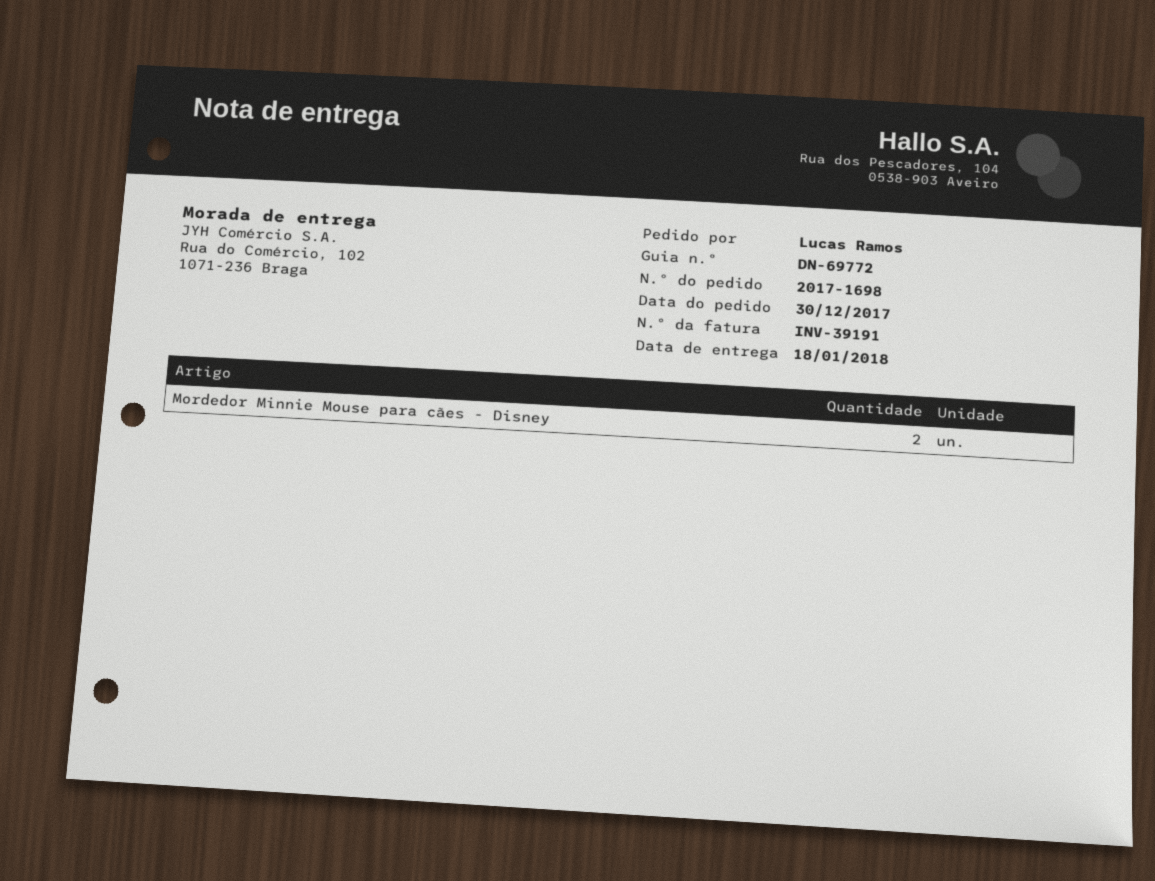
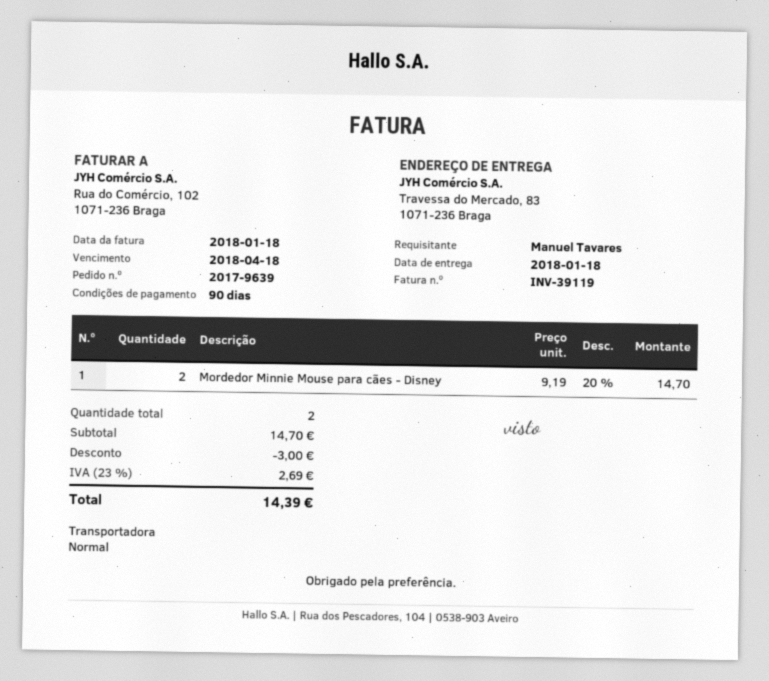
order number: 2017-1698 -> 2017-9639
invoice number: INV-39191 -> INV-39119
ordered by: Lucas Ramos -> Manuel Tavares
ship to: Rua do Comércio, 102, 1071-236 Braga -> Travessa do Mercado, 83, 1071-236 Braga

